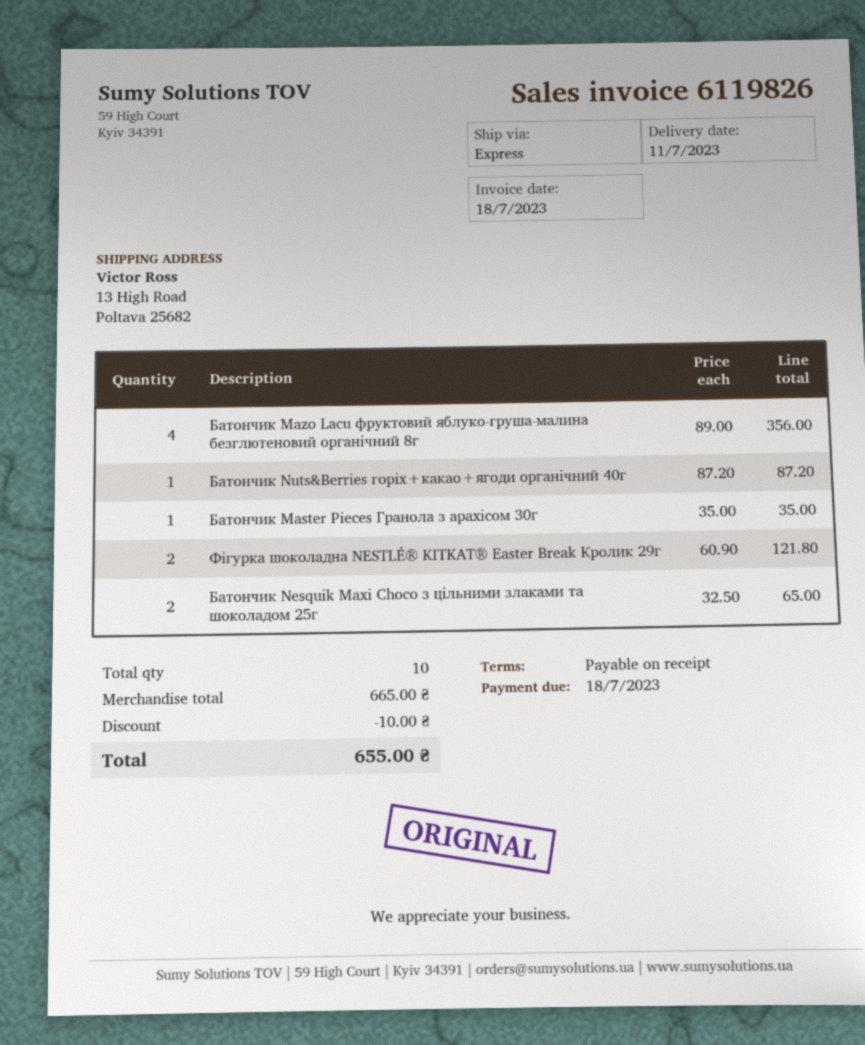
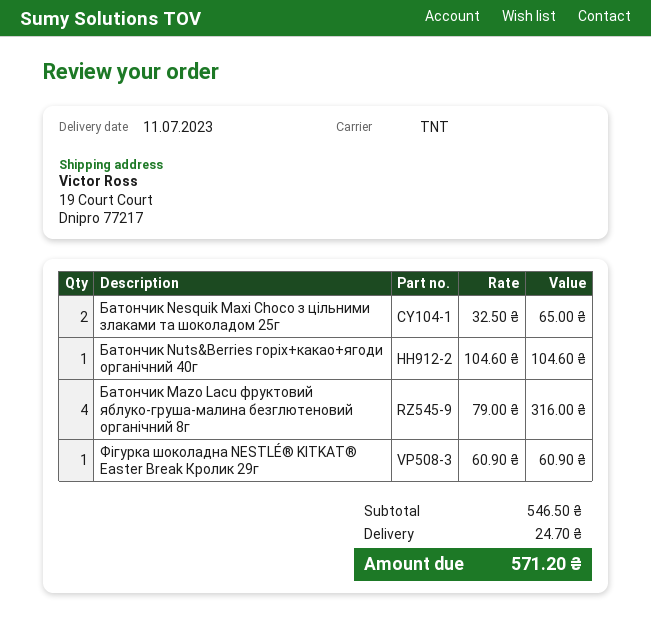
shipping method: express -> TNT
ship to: 13 High Road, Poltava 25682 -> 19 Court Court, Dnipro 77217
Батончик Mazo Lacu фруктовий яблуко-груша-малина безглютеновий органічний 8г: 4 x 89.00 = 356.00 -> 4 x 79.00 = 316.00
Батончик Nuts&Berries горіх+какао+ягоди органічний 40г: 1 x 87.20 = 87.20 -> 1 x 104.60 = 104.60
Батончик Master Pieces Гранола з арахісом 30г: 1 x 35.00 = 35.00 -> none
Фігурка шоколадна NESTLÉ® KITKAT® Easter Break Кролик 29г: 2 x 60.90 = 121.80 -> 1 x 60.90 = 60.90
subtotal: 665.00 -> 546.50
discount: 10.00 -> none
shipping: none -> 24.70
total: 655.00 -> 571.20

